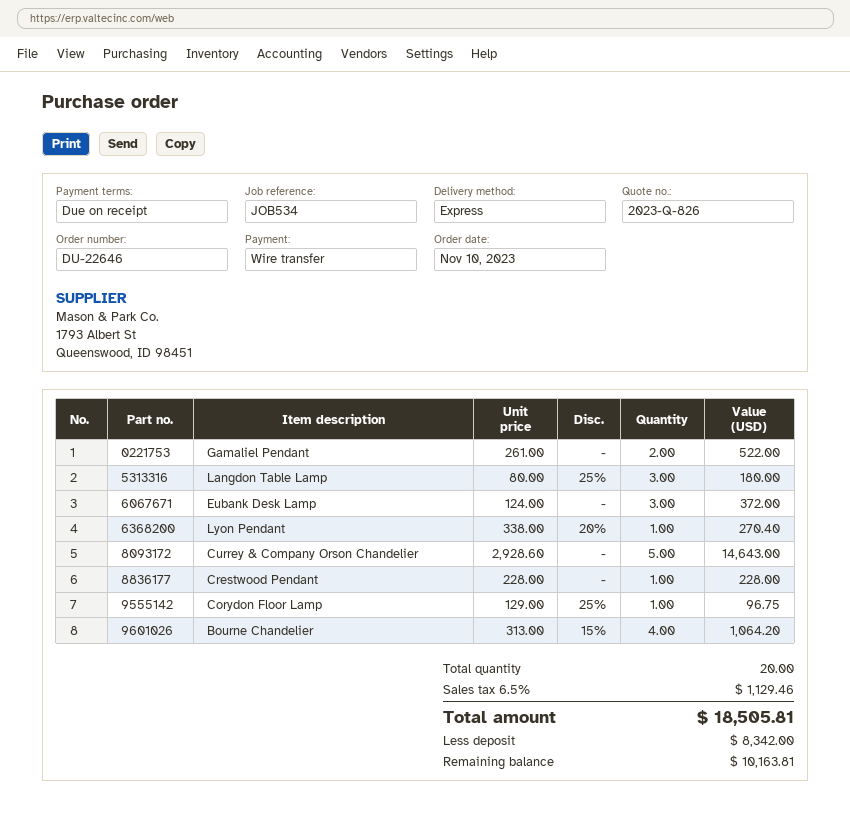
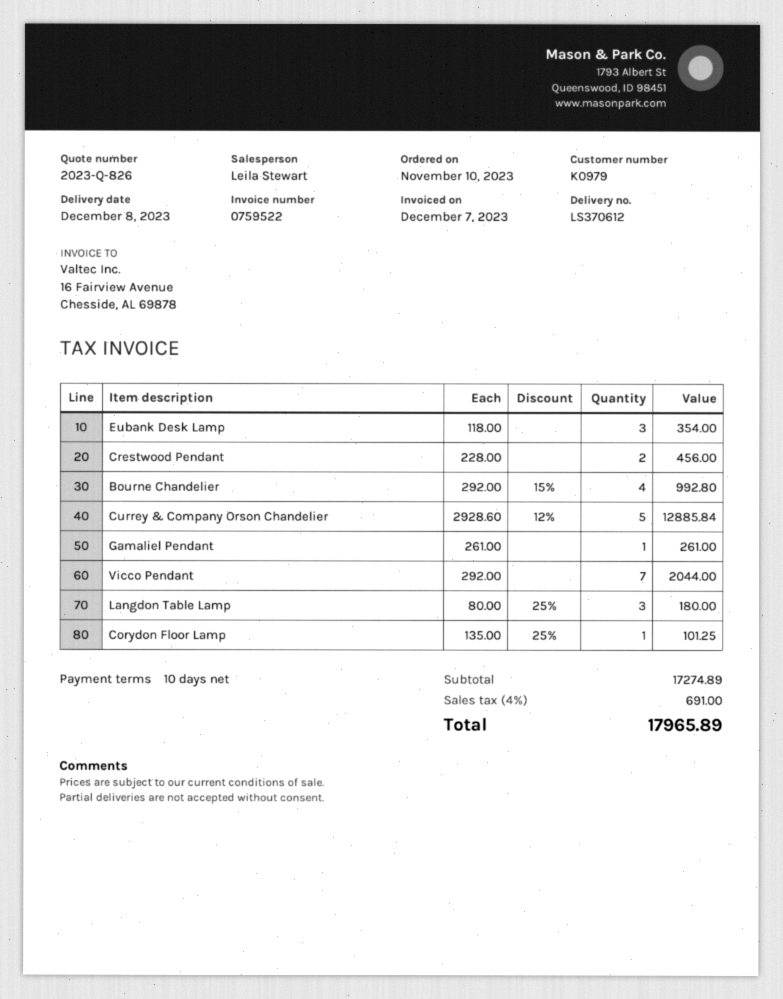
payment terms: on receipt -> 10 days
Gamaliel Pendant: 2 x 261.00 = 522.00 -> 1 x 261.00 = 261.00
Eubank Desk Lamp: 3 x 124.00 = 372.00 -> 3 x 118.00 = 354.00
Lyon Pendant: 1 x 338.00 - 20% = 270.40 -> none
Currey & Company Orson Chandelier: 5 x 2928.60 = 14643.00 -> 5 x 2928.60 - 12% = 12885.84
Crestwood Pendant: 1 x 228.00 = 228.00 -> 2 x 228.00 = 456.00
Corydon Floor Lamp: 1 x 129.00 - 25% = 96.75 -> 1 x 135.00 - 25% = 101.25
Bourne Chandelier: 4 x 313.00 - 15% = 1064.20 -> 4 x 292.00 - 15% = 992.80
Vicco Pendant: none -> 7 x 292.00 = 2044.00
tax: 6.5% = 1129.46 -> 4% = 691.00
total: 18505.81 -> 17965.89

